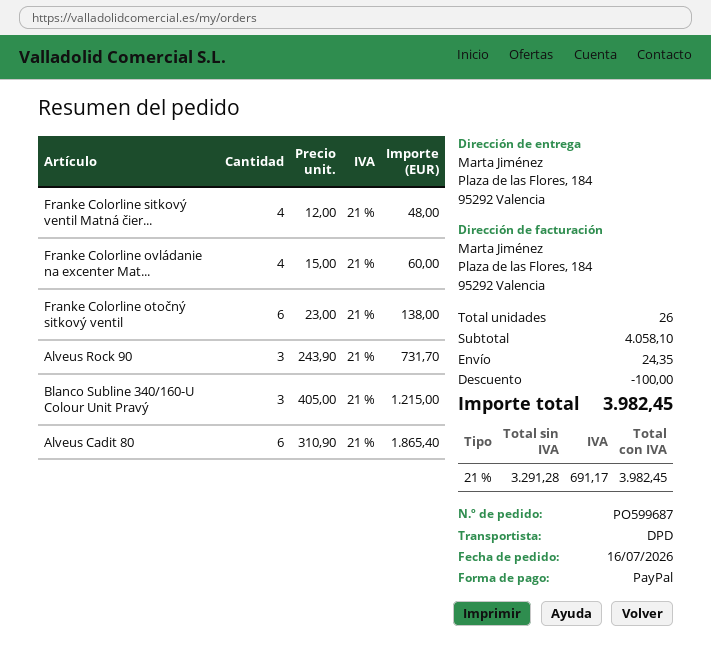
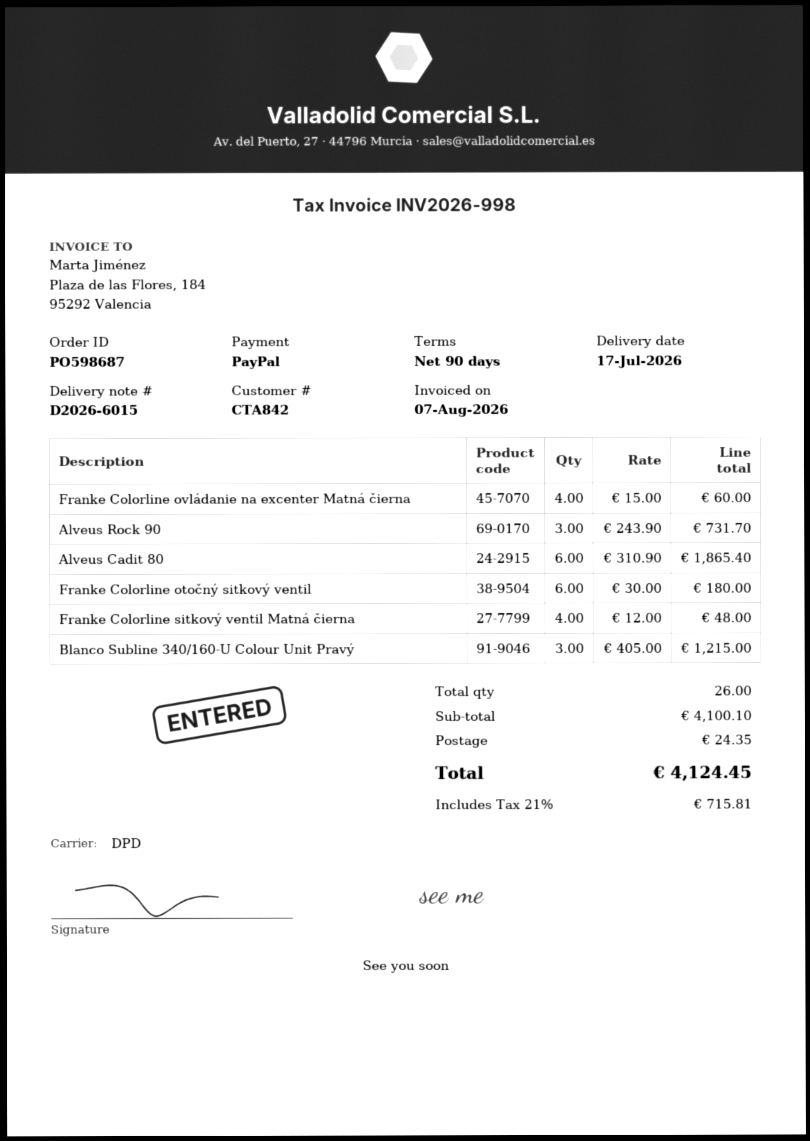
order number: PO599687 -> PO598687
Franke Colorline otočný sitkový ventil: 6 x 23.00 = 138.00 -> 6 x 30.00 = 180.00
subtotal: 4058.10 -> 4100.10
discount: 100.00 -> none
tax: 21% = 691.17 -> 21% = 715.81
total: 3982.45 -> 4124.45

